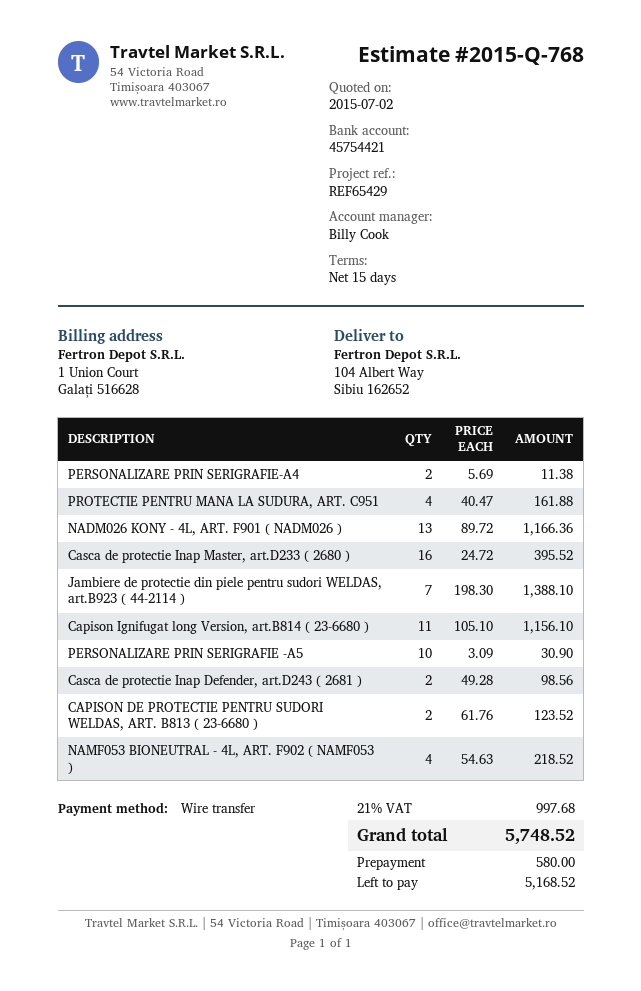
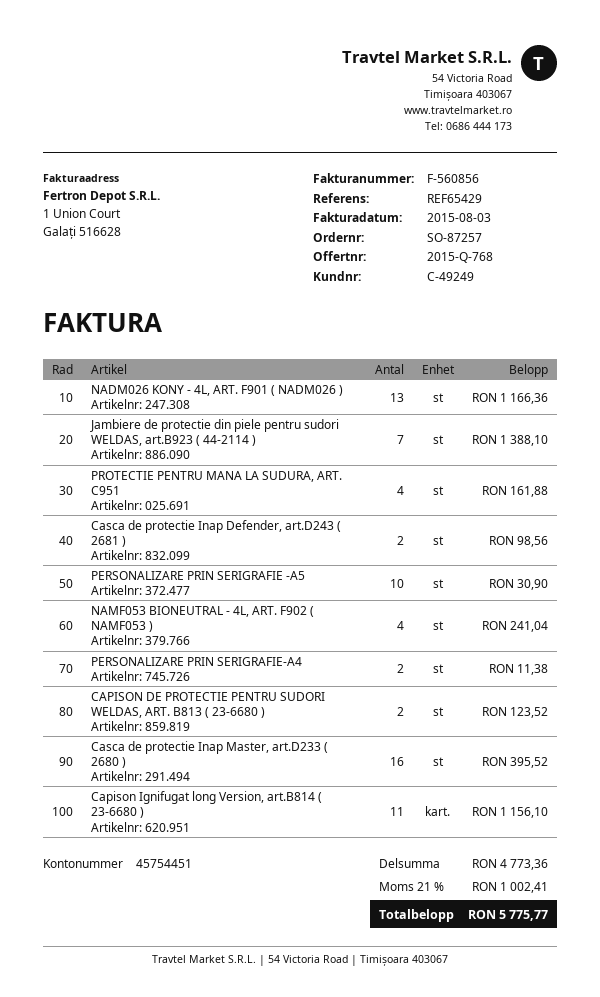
bank account: 45754421 -> 45754451
NAMF053 BIONEUTRAL - 4L, ART. F902 ( NAMF053 ): 4 for 218.52 -> 4 for 241.04
tax: 21% = 997.68 -> 21% = 1002.41
total: 5748.52 -> 5775.77

